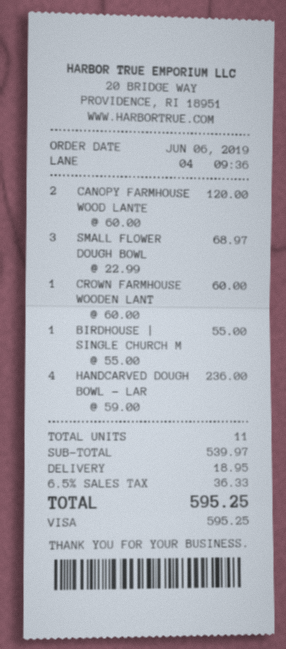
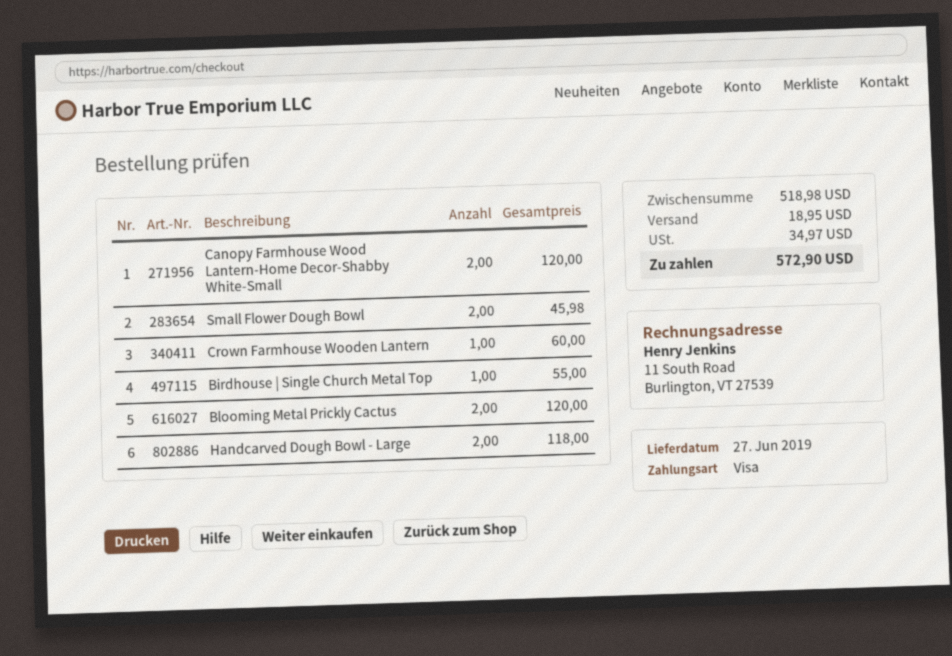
SMALL FLOWER DOUGH BOWL: 3 for 68.97 -> 2 for 45.98
HANDCARVED DOUGH BOWL - LAR: 4 for 236.00 -> 2 for 118.00
Blooming Metal Prickly Cactus: none -> 2 for 120.00
subtotal: 539.97 -> 518.98
tax: 36.33 -> 34.97
total: 595.25 -> 572.90

